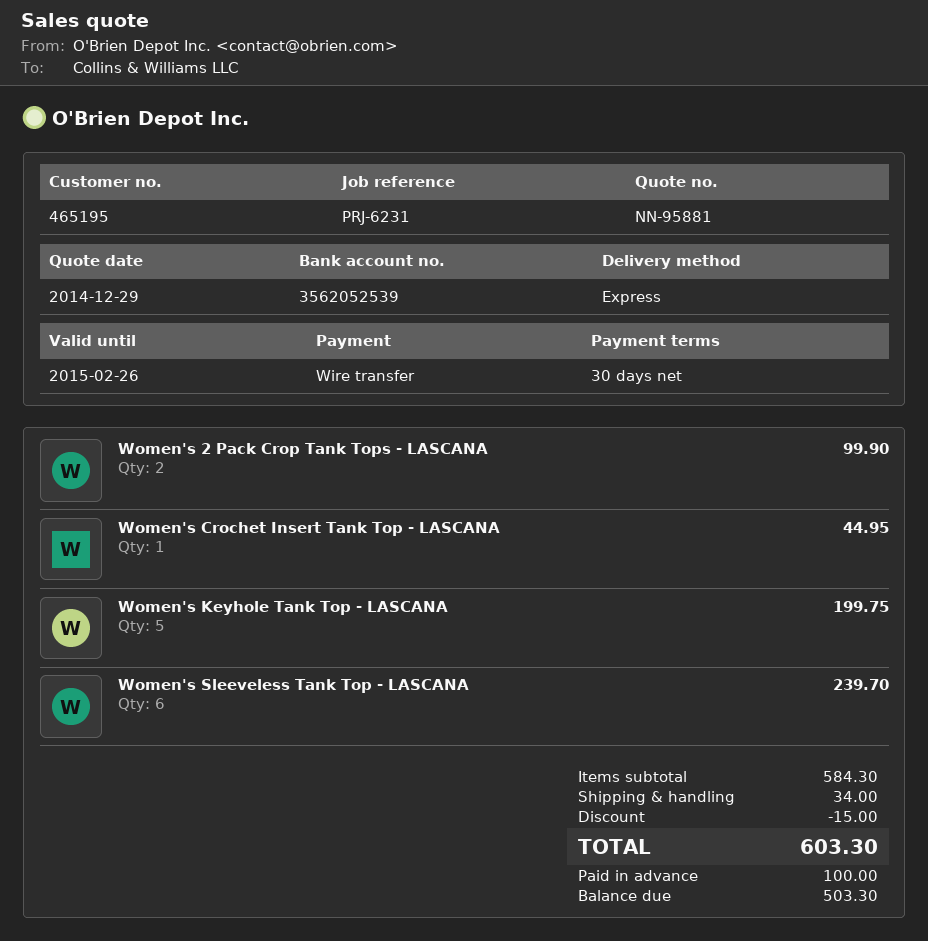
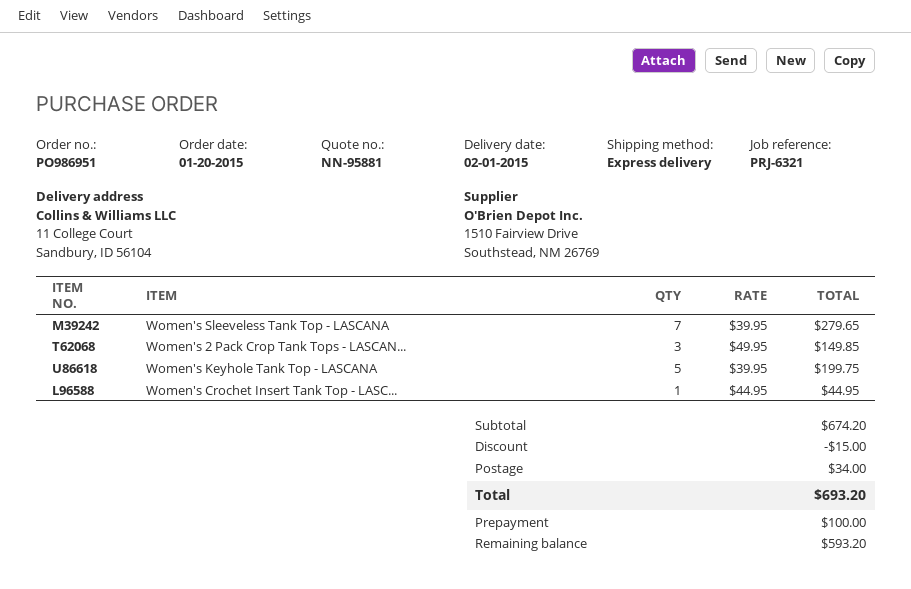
reference: PRJ-6231 -> PRJ-6321
Women's 2 Pack Crop Tank Tops - LASCANA: 2 for 99.90 -> 3 for 149.85
Women's Sleeveless Tank Top - LASCANA: 6 for 239.70 -> 7 for 279.65
subtotal: 584.30 -> 674.20
total: 603.30 -> 693.20
balance: 503.30 -> 593.20

